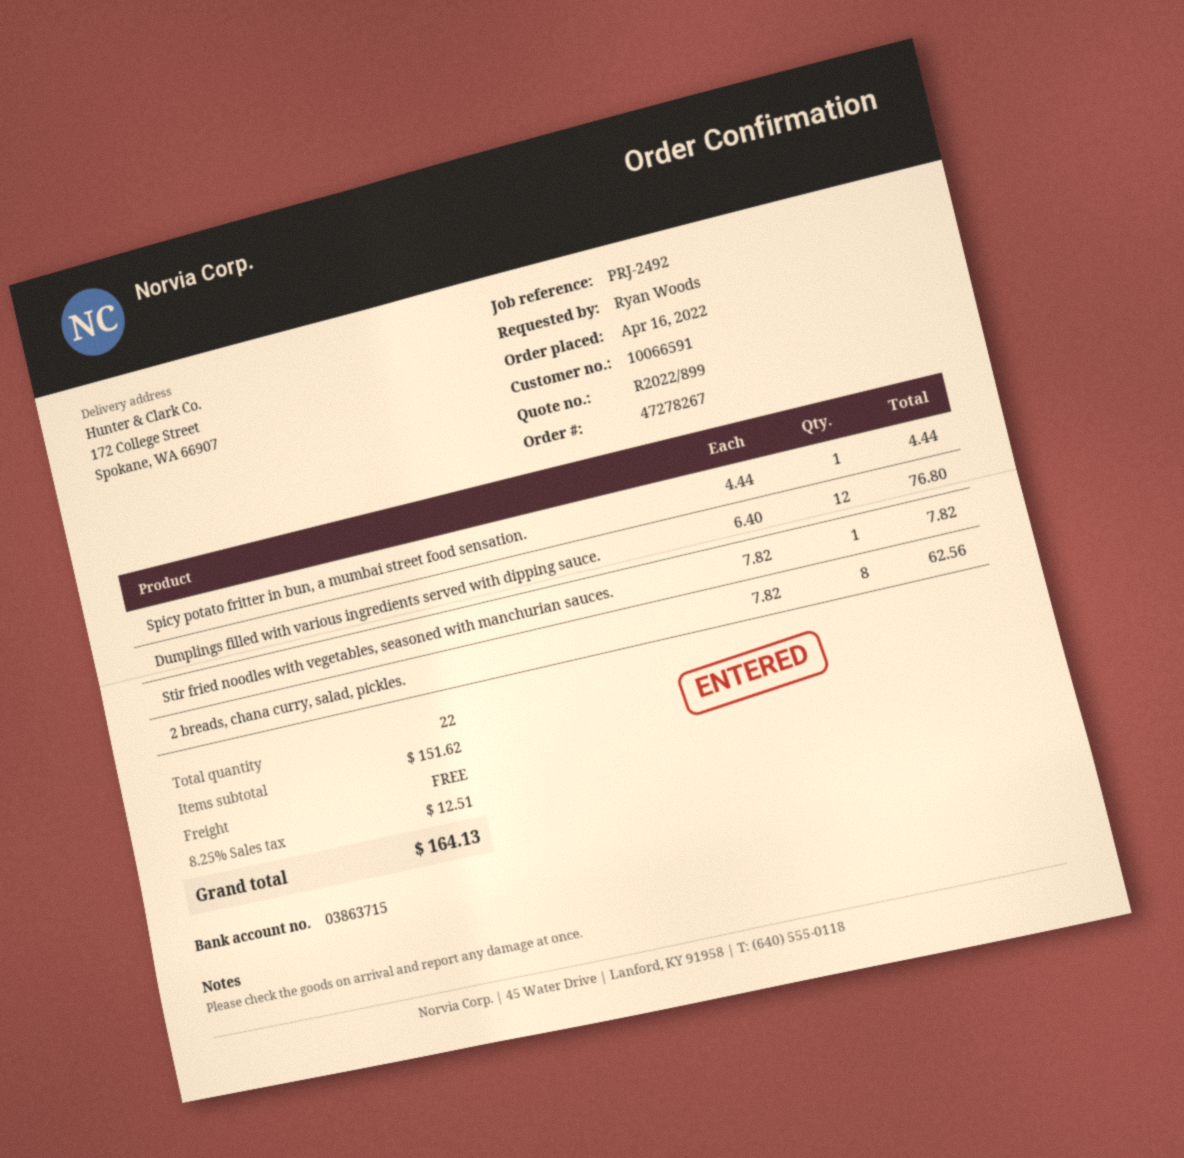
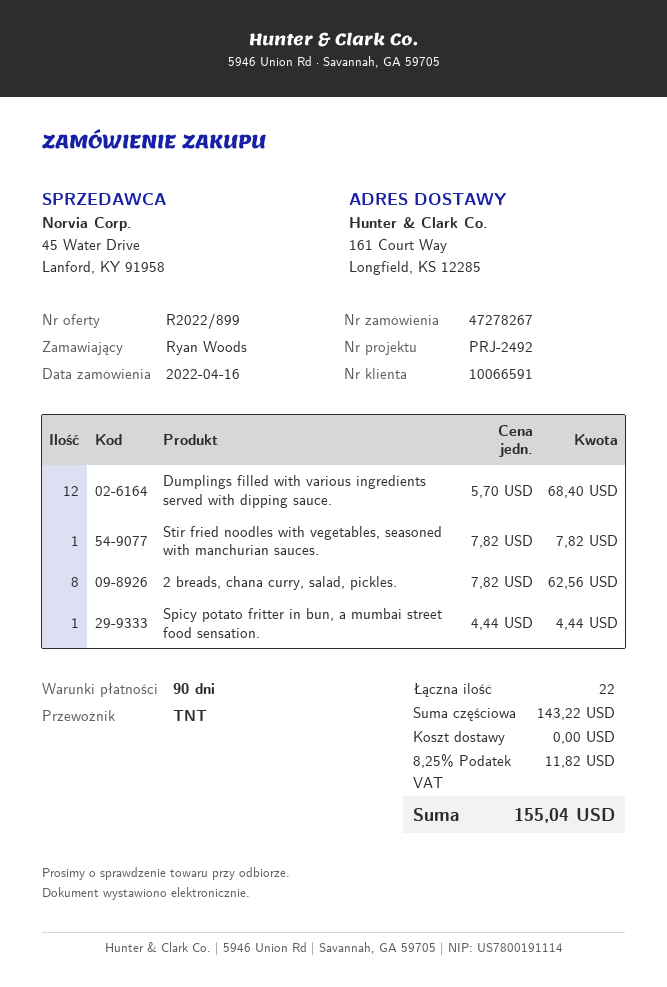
ship to: 172 College Street, Spokane, WA 66907 -> 161 Court Way, Longfield, KS 12285
Dumplings filled with various ingredients served with dipping sauce.: 12 x 6.40 = 76.80 -> 12 x 5.70 = 68.40
subtotal: 151.62 -> 143.22
tax: 8.25% = 12.51 -> 8.25% = 11.82
total: 164.13 -> 155.04

